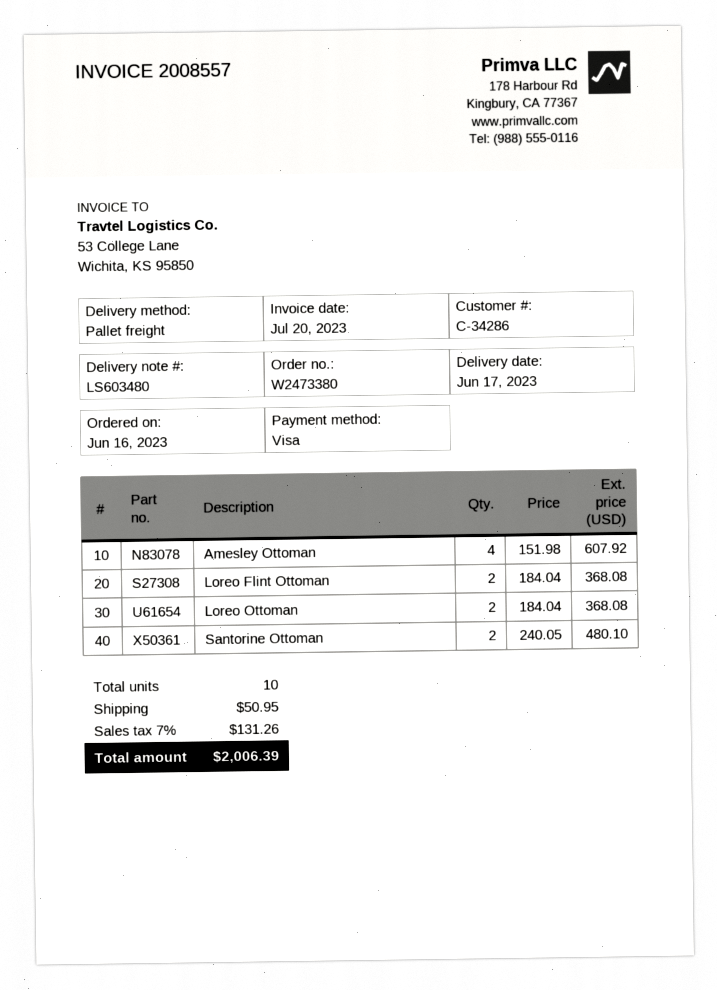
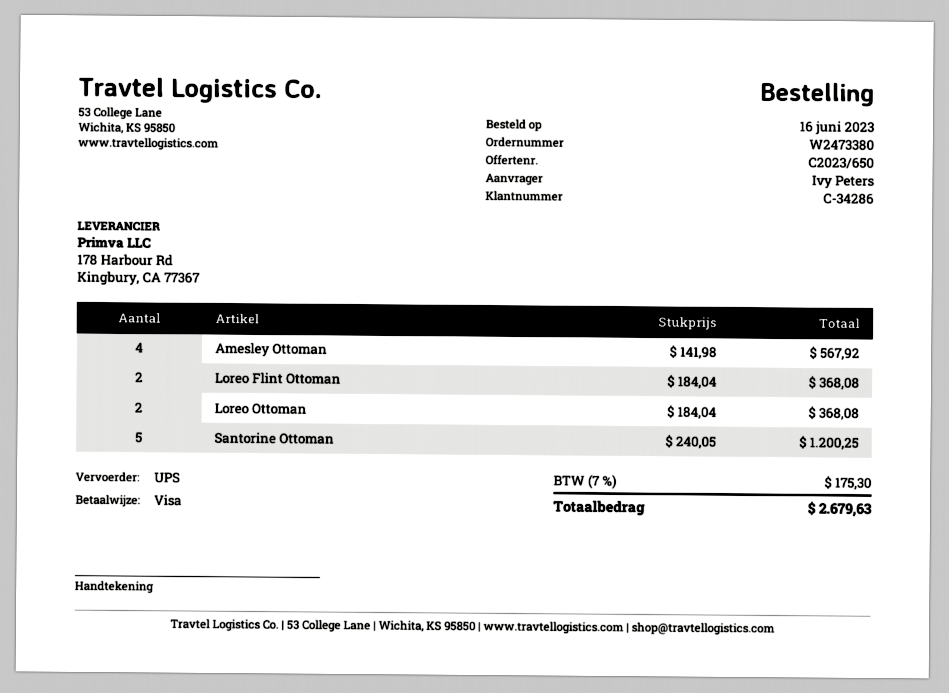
shipping method: pallet freight -> UPS
Amesley Ottoman: 4 x 151.98 = 607.92 -> 4 x 141.98 = 567.92
Santorine Ottoman: 2 x 240.05 = 480.10 -> 5 x 240.05 = 1200.25
shipping: 50.95 -> none
tax: 7% = 131.26 -> 7% = 175.30
total: 2006.39 -> 2679.63

